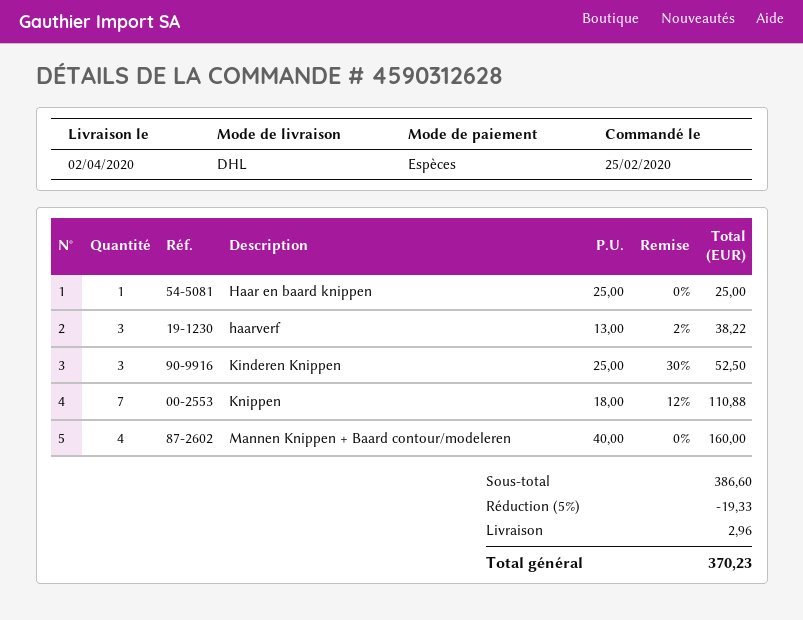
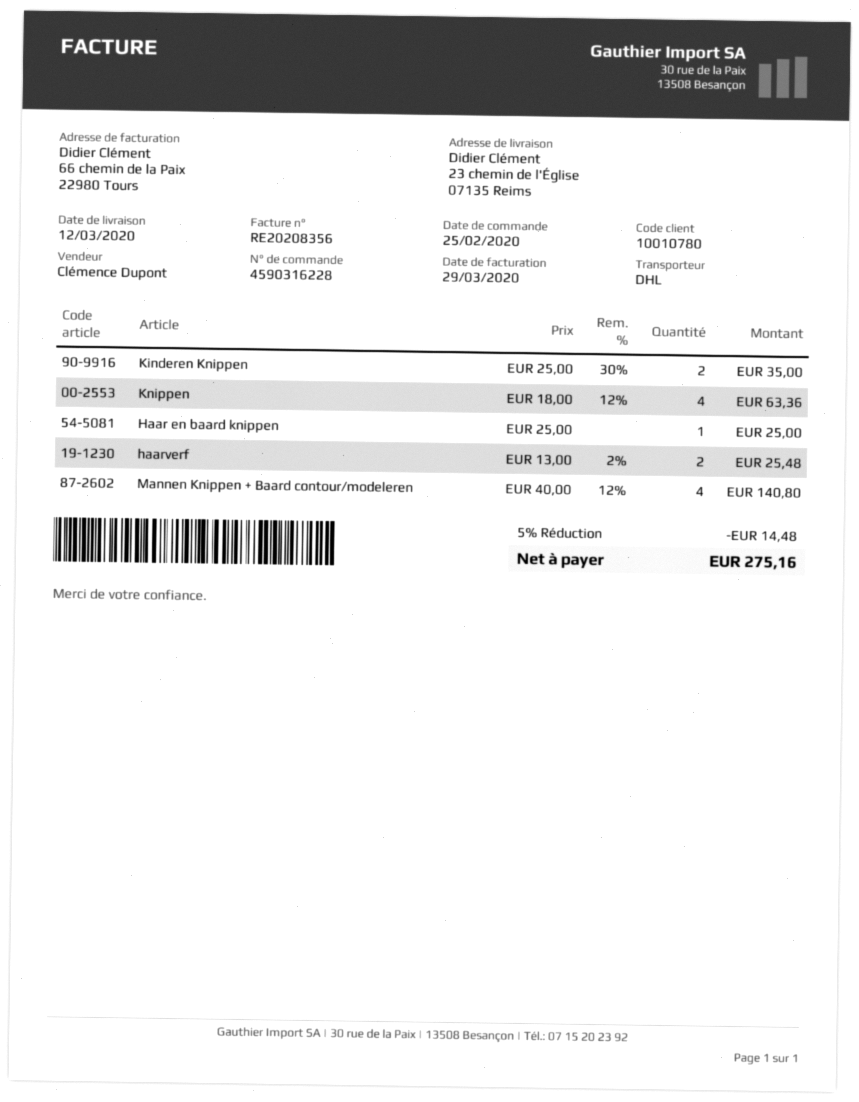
order number: 4590312628 -> 4590316228
delivery date: 2020-04-02 -> 2020-03-12
haarverf: 3 x 13.00 - 2% = 38.22 -> 2 x 13.00 - 2% = 25.48
Kinderen Knippen: 3 x 25.00 - 30% = 52.50 -> 2 x 25.00 - 30% = 35.00
Knippen: 7 x 18.00 - 12% = 110.88 -> 4 x 18.00 - 12% = 63.36
Mannen Knippen + Baard contour/modeleren: 4 x 40.00 = 160.00 -> 4 x 40.00 - 12% = 140.80
discount: 5% = 19.33 -> 5% = 14.48
shipping: 2.96 -> none
total: 370.23 -> 275.16

